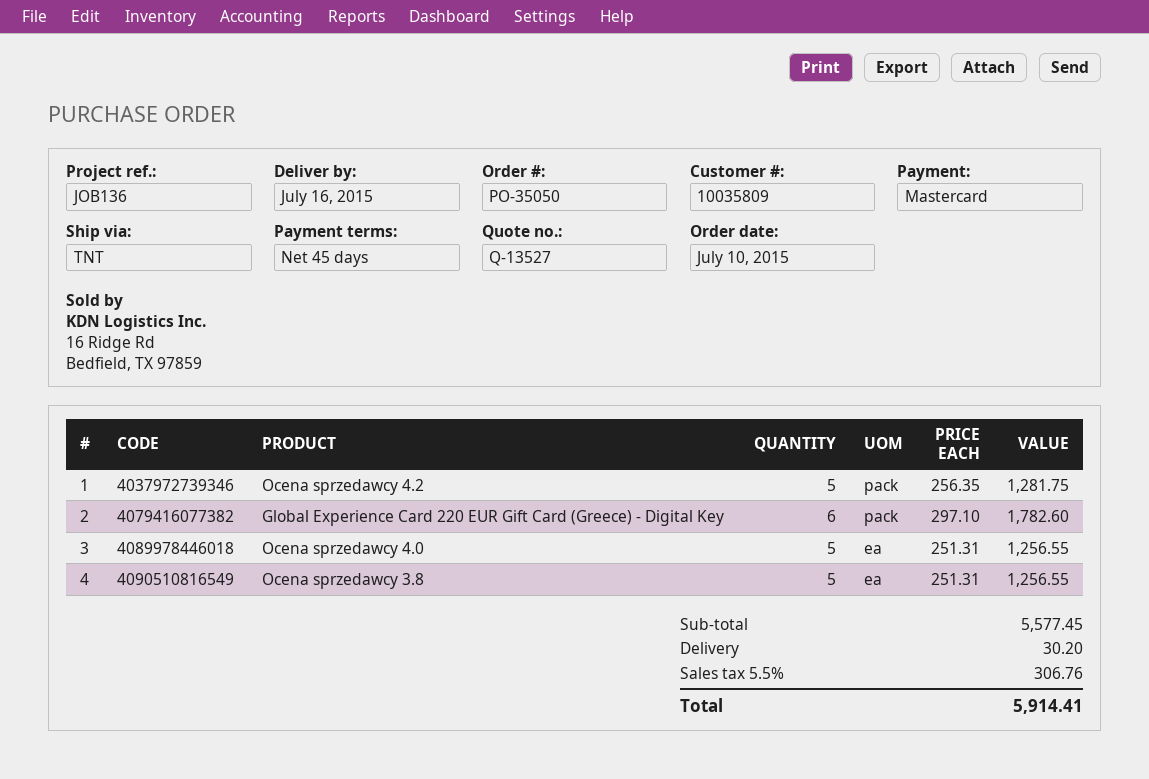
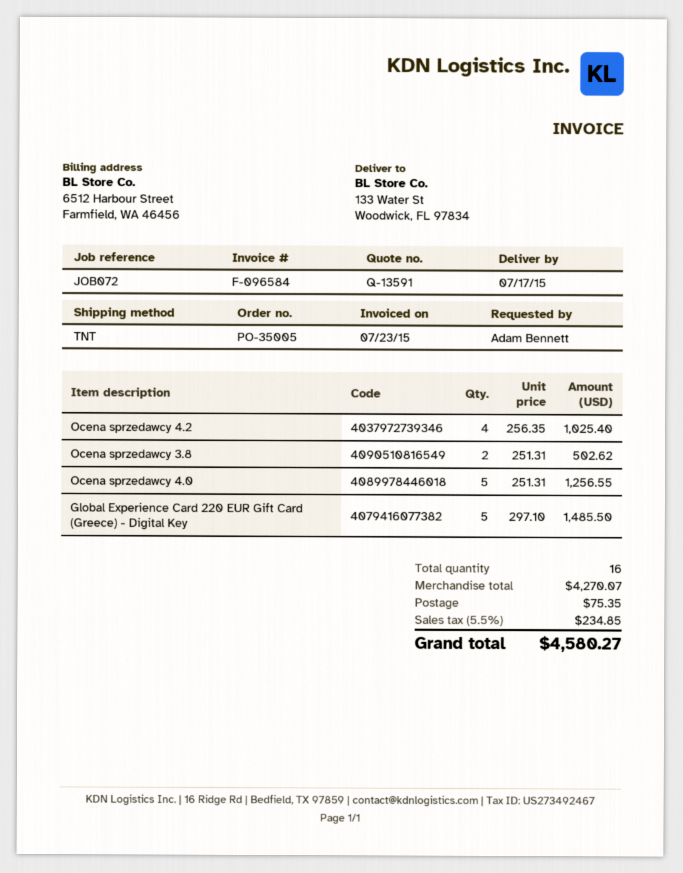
quote number: Q-13527 -> Q-13591
order number: PO-35050 -> PO-35005
delivery date: 2015-07-16 -> 2015-07-17
reference: JOB136 -> JOB072
Ocena sprzedawcy 4.2: 5 x 256.35 = 1281.75 -> 4 x 256.35 = 1025.40
Global Experience Card 220 EUR Gift Card (Greece) - Digital Key: 6 x 297.10 = 1782.60 -> 5 x 297.10 = 1485.50
Ocena sprzedawcy 3.8: 5 x 251.31 = 1256.55 -> 2 x 251.31 = 502.62
subtotal: 5577.45 -> 4270.07
shipping: 30.20 -> 75.35
tax: 5.5% = 306.76 -> 5.5% = 234.85
total: 5914.41 -> 4580.27

